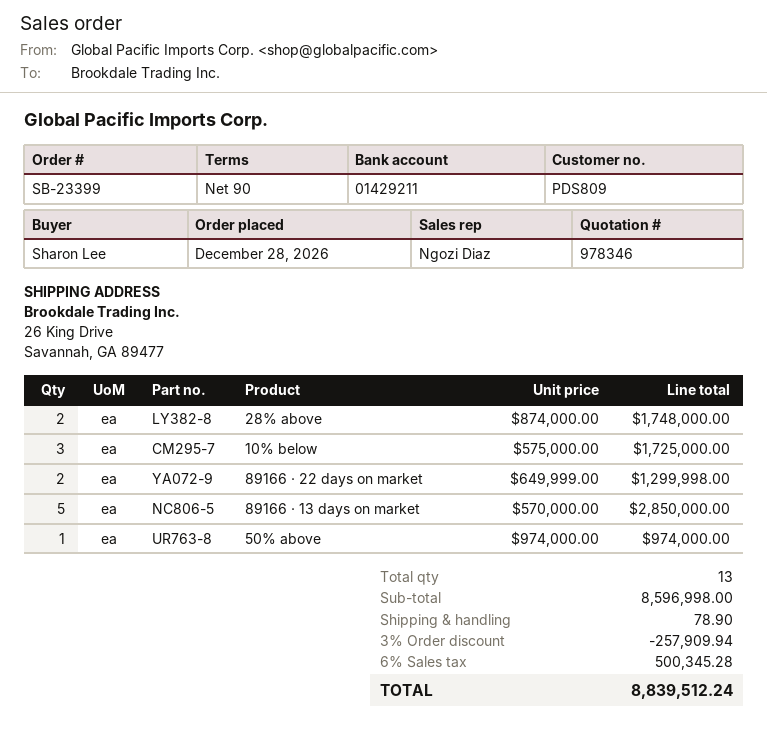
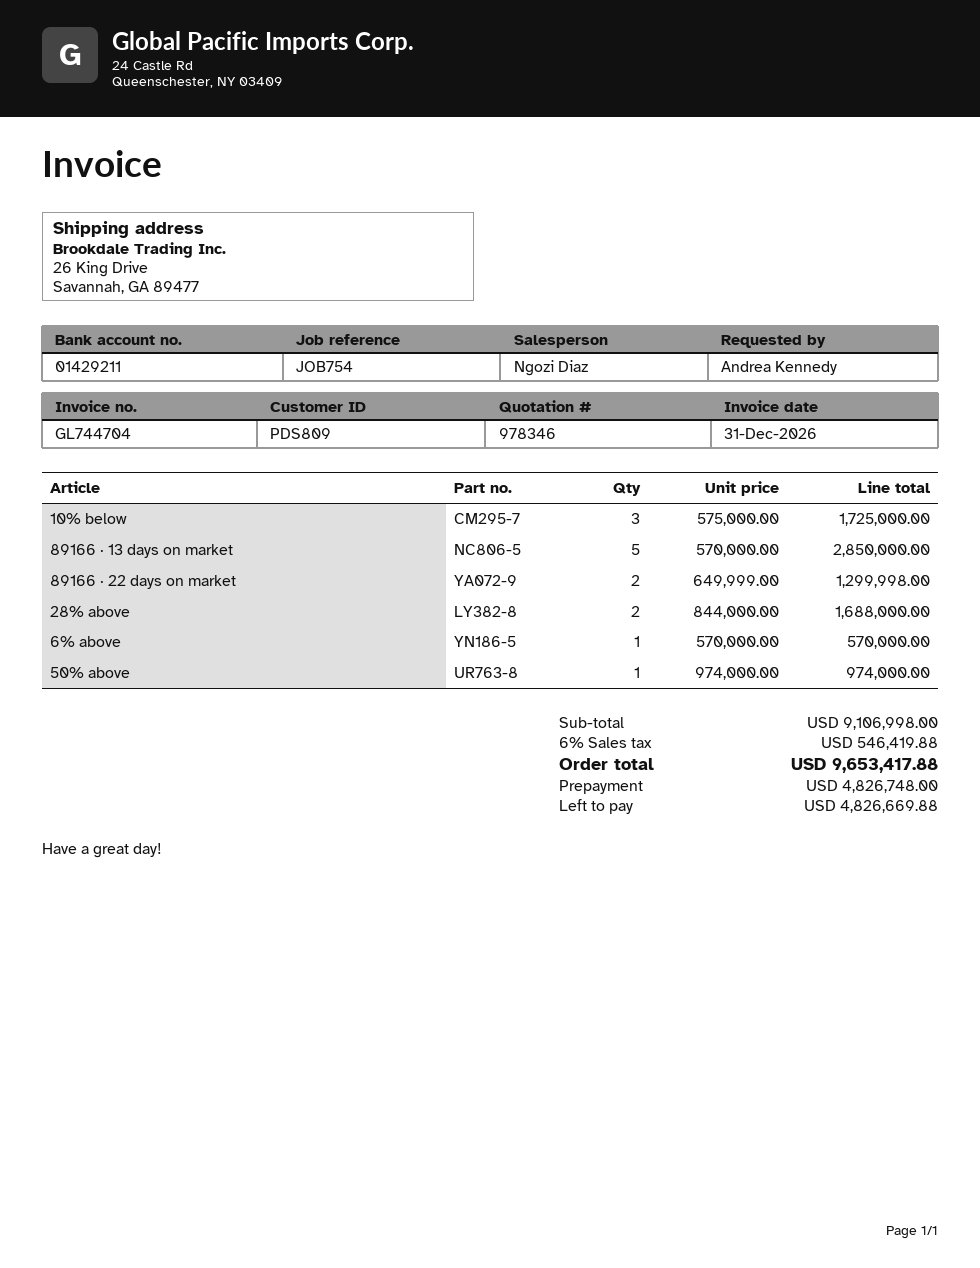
ordered by: Sharon Lee -> Andrea Kennedy
28% above: 2 x 874000.00 = 1748000.00 -> 2 x 844000.00 = 1688000.00
6% above: none -> 1 x 570000.00 = 570000.00
subtotal: 8596998.00 -> 9106998.00
discount: 3% = 257909.94 -> none
shipping: 78.90 -> none
tax: 6% = 500345.28 -> 6% = 546419.88
total: 8839512.24 -> 9653417.88

